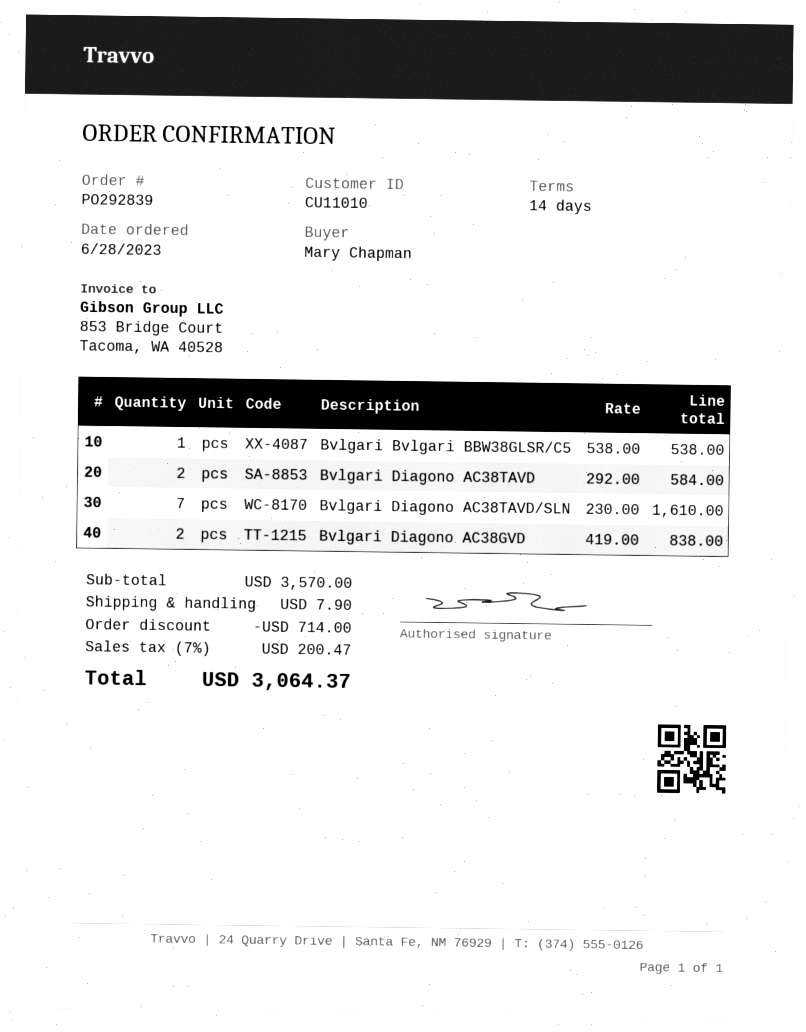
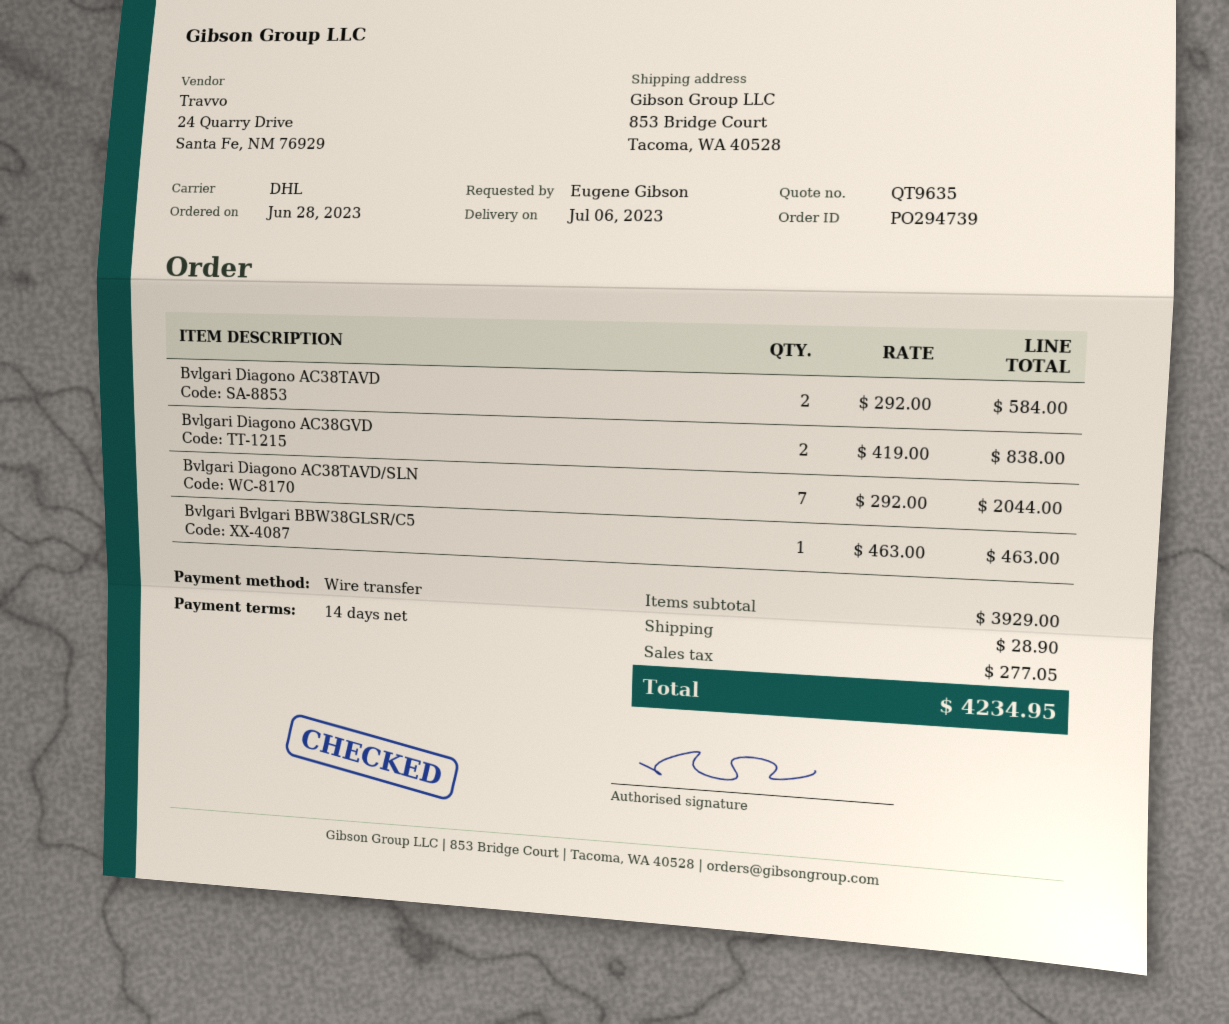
order number: PO292839 -> PO294739
ordered by: Mary Chapman -> Eugene Gibson
Bvlgari Bvlgari BBW38GLSR/C5: 1 x 538.00 = 538.00 -> 1 x 463.00 = 463.00
Bvlgari Diagono AC38TAVD/SLN: 7 x 230.00 = 1610.00 -> 7 x 292.00 = 2044.00
subtotal: 3570.00 -> 3929.00
discount: 714.00 -> none
shipping: 7.90 -> 28.90
tax: 200.47 -> 277.05
total: 3064.37 -> 4234.95

